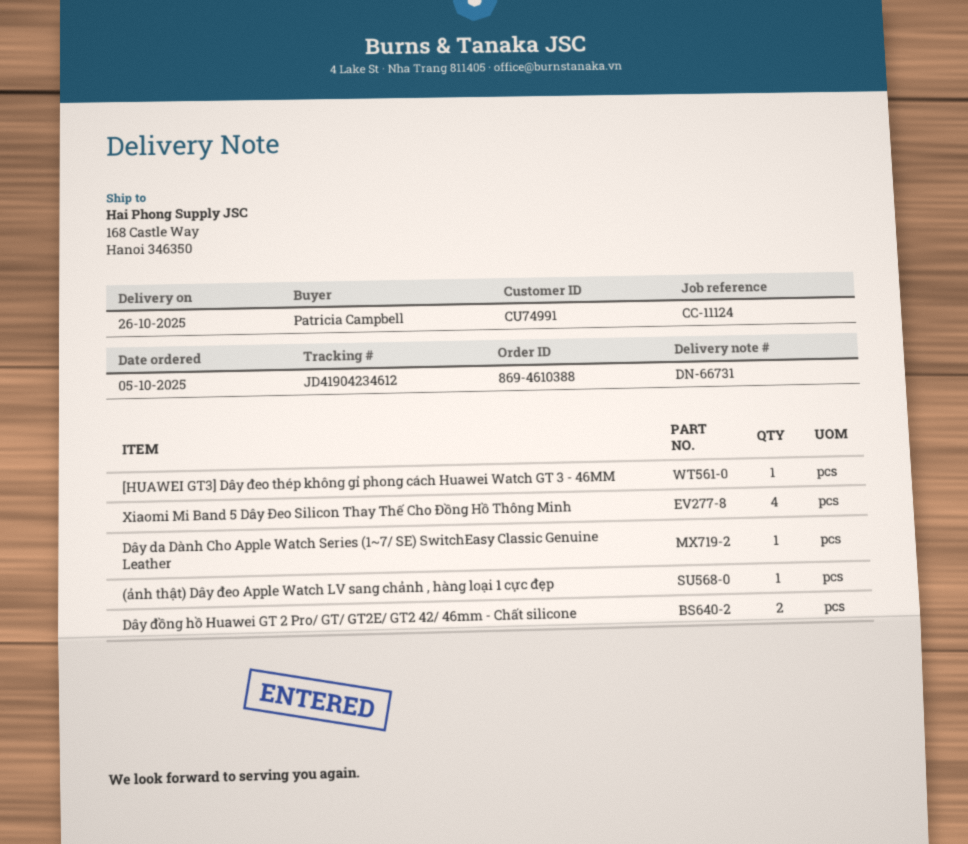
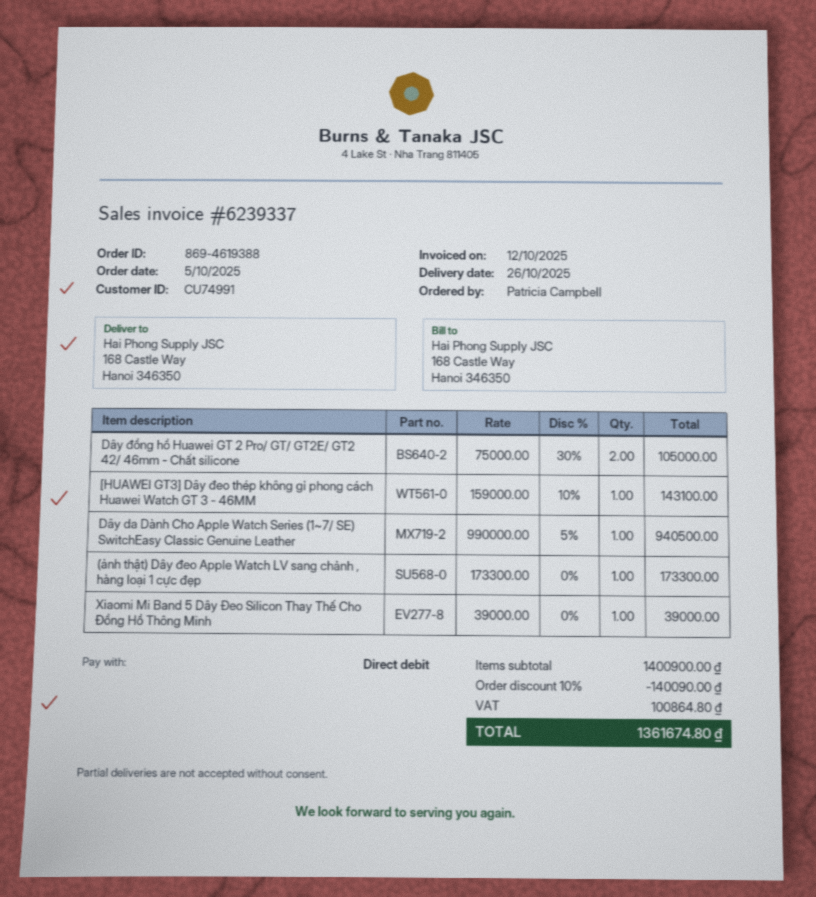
order number: 869-4610388 -> 869-4619388
Xiaomi Mi Band 5 Dây Đeo Silicon Thay Thế Cho Đồng Hồ Thông Minh: 4 -> 1

